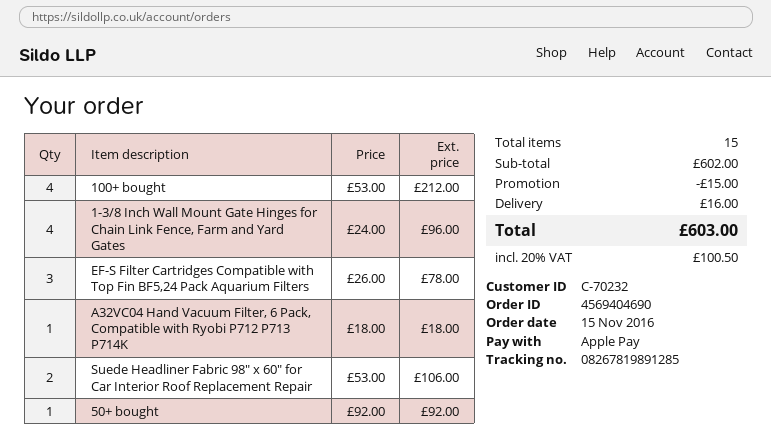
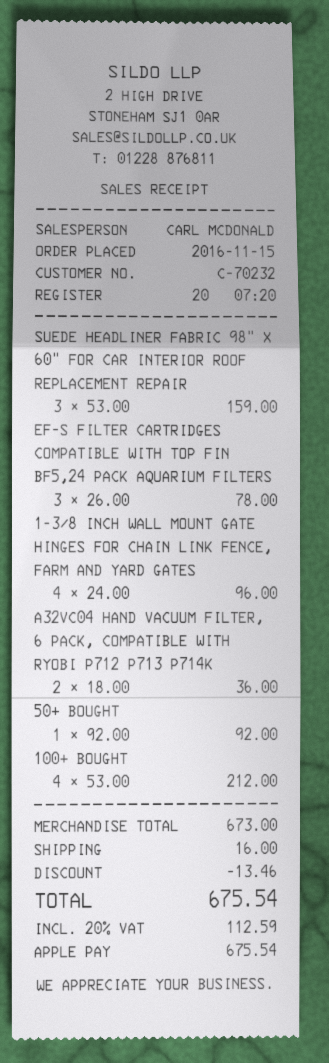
A32VC04 Hand Vacuum Filter, 6 Pack, Compatible with Ryobi P712 P713 P714K: 1 x 18.00 = 18.00 -> 2 x 18.00 = 36.00
Suede Headliner Fabric 98" x 60" for Car Interior Roof Replacement Repair: 2 x 53.00 = 106.00 -> 3 x 53.00 = 159.00
subtotal: 602.00 -> 673.00
discount: 15.00 -> 13.46
tax: 20% = 100.50 -> 20% = 112.59
total: 603.00 -> 675.54

